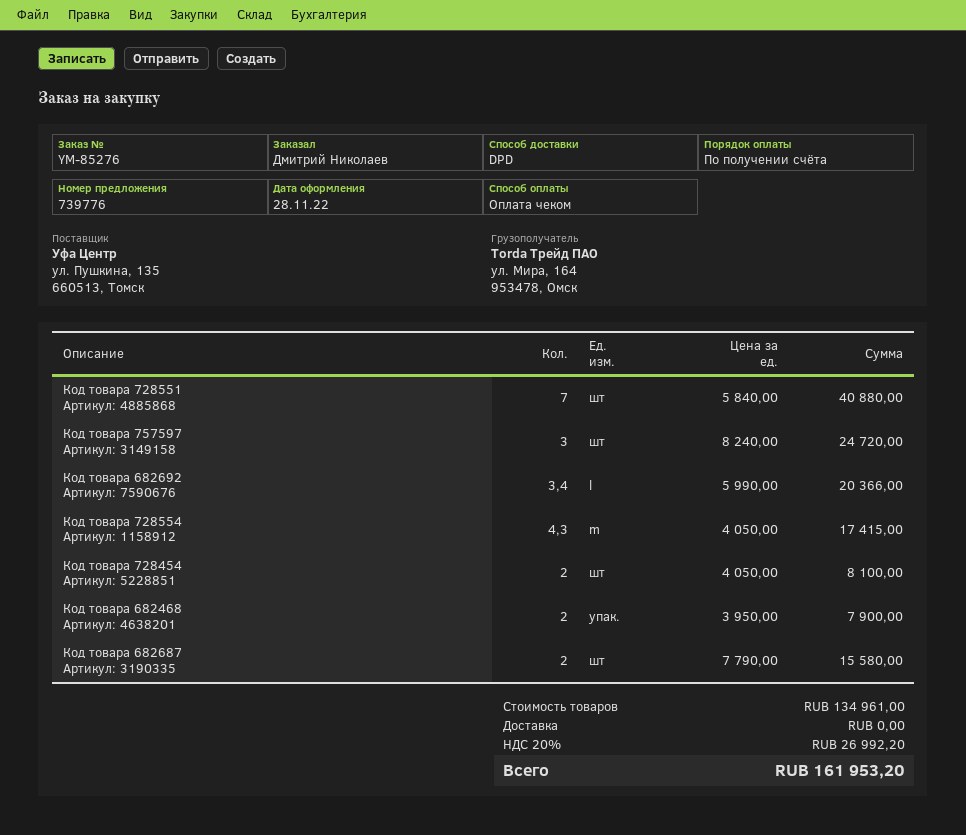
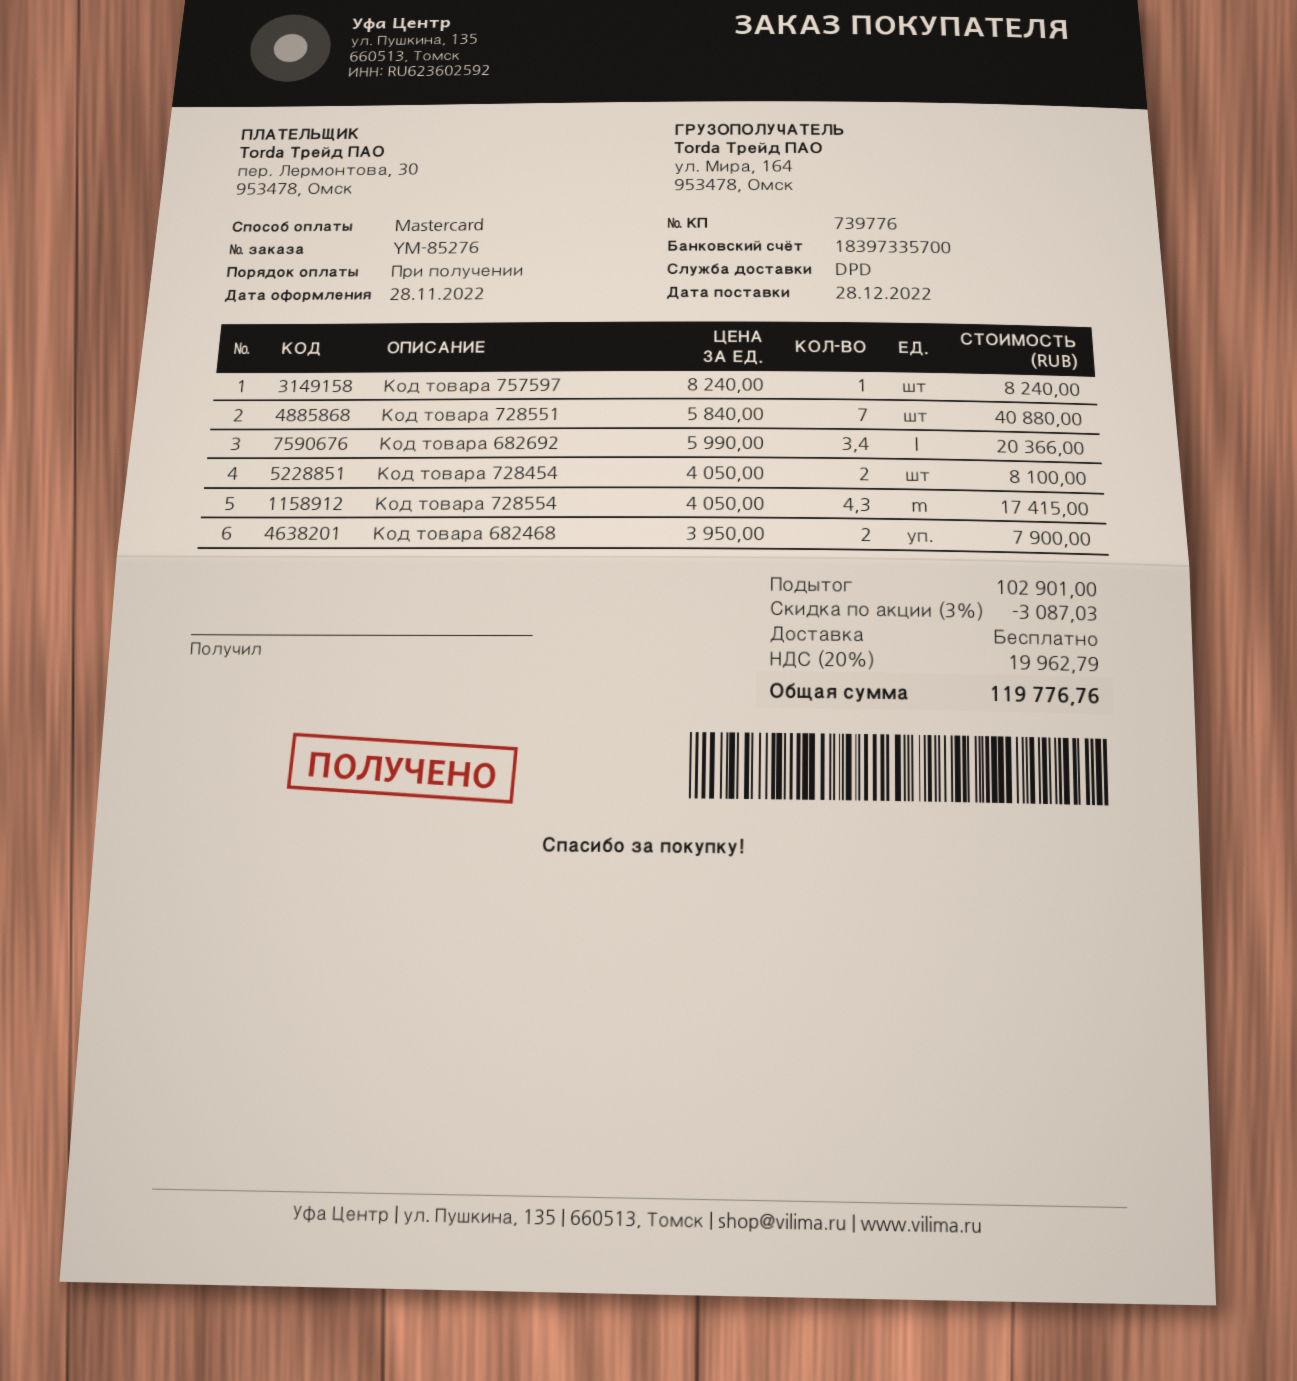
payment method: cheque -> Mastercard
Код товара 757597: 3 x 8240.00 = 24720.00 -> 1 x 8240.00 = 8240.00
Код товара 682687: 2 x 7790.00 = 15580.00 -> none
subtotal: 134961.00 -> 102901.00
discount: none -> 3% = 3087.03
tax: 20% = 26992.20 -> 20% = 19962.79
total: 161953.20 -> 119776.76

